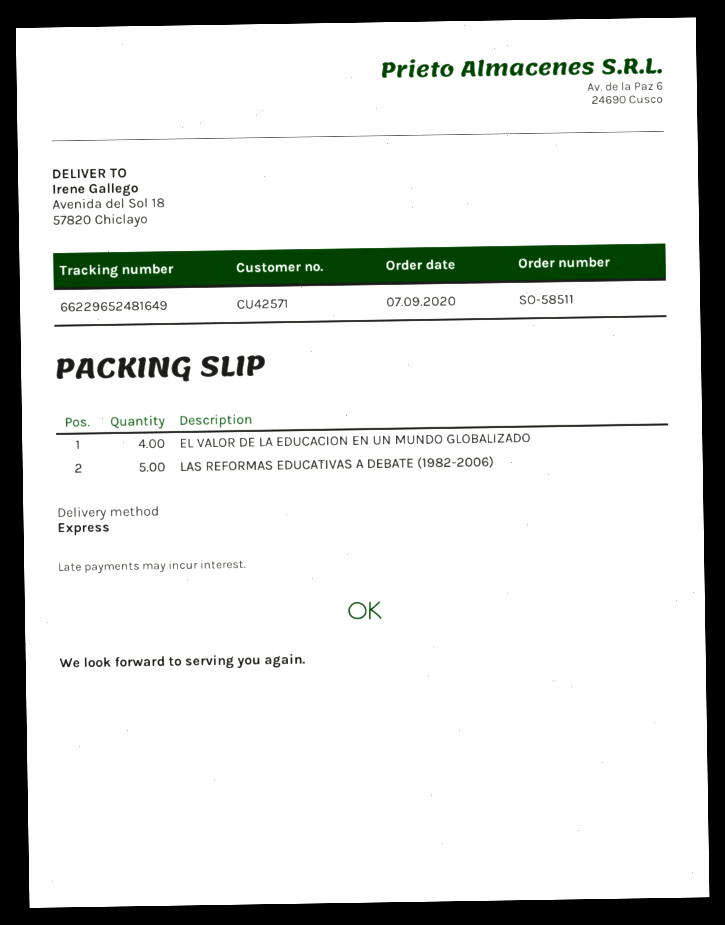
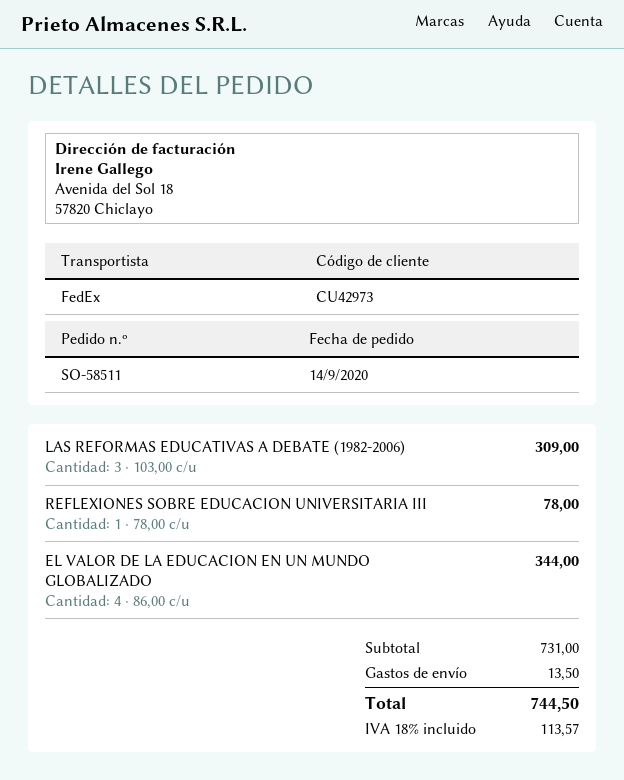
order date: 2020-09-07 -> 2020-09-14
customer number: CU42571 -> CU42973
shipping method: express -> FedEx
LAS REFORMAS EDUCATIVAS A DEBATE (1982-2006): 5 -> 3
REFLEXIONES SOBRE EDUCACION UNIVERSITARIA III: none -> 1

